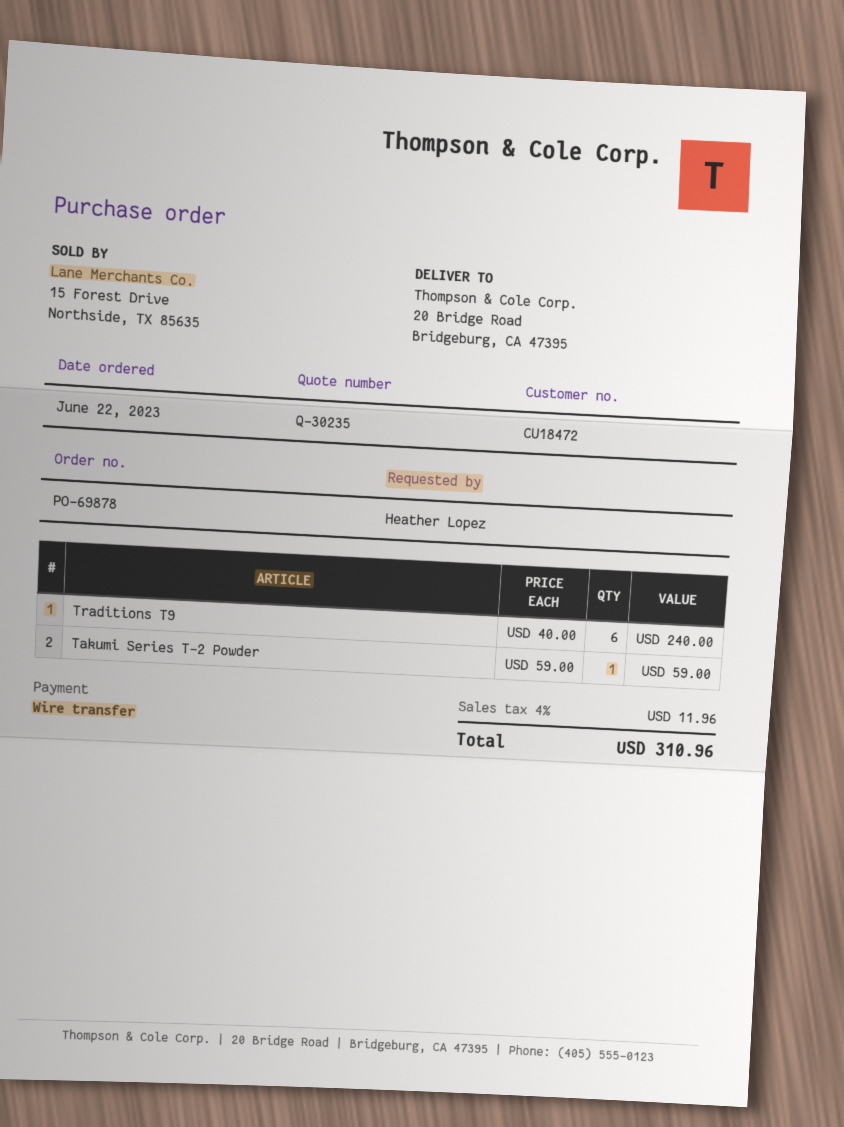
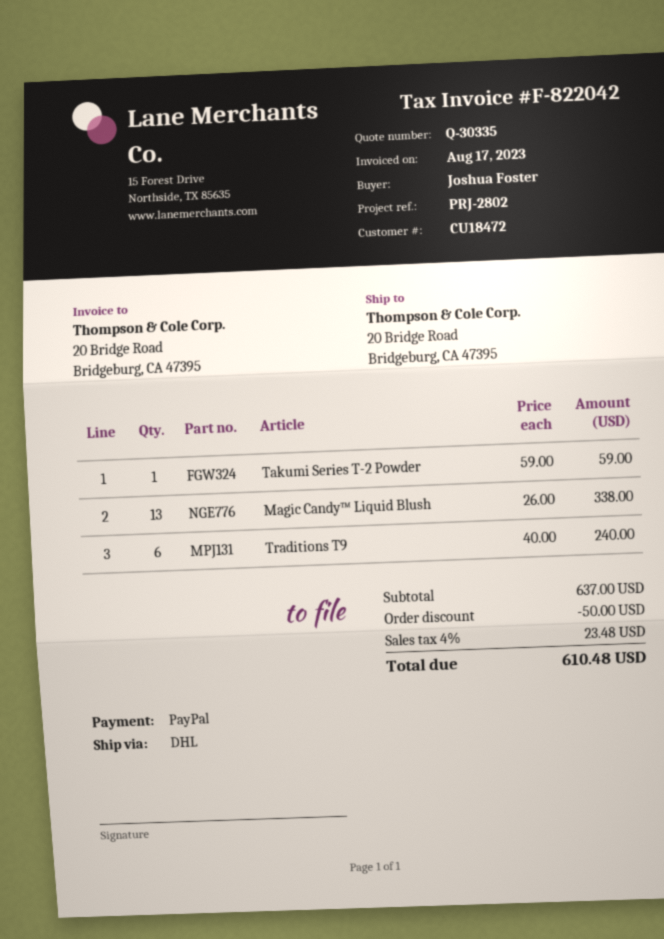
quote number: Q-30235 -> Q-30335
ordered by: Heather Lopez -> Joshua Foster
payment method: bank transfer -> PayPal
Magic Candy™ Liquid Blush: none -> 13 x 26.00 = 338.00
discount: none -> 50.00
tax: 4% = 11.96 -> 4% = 23.48
total: 310.96 -> 610.48

